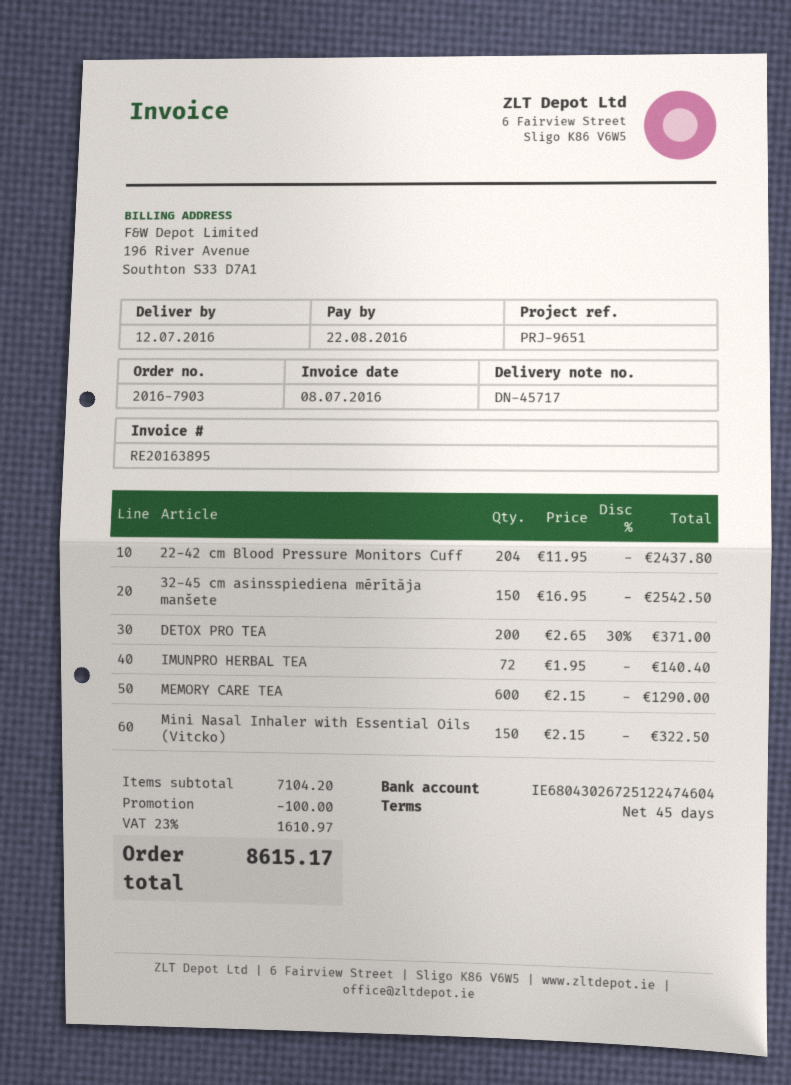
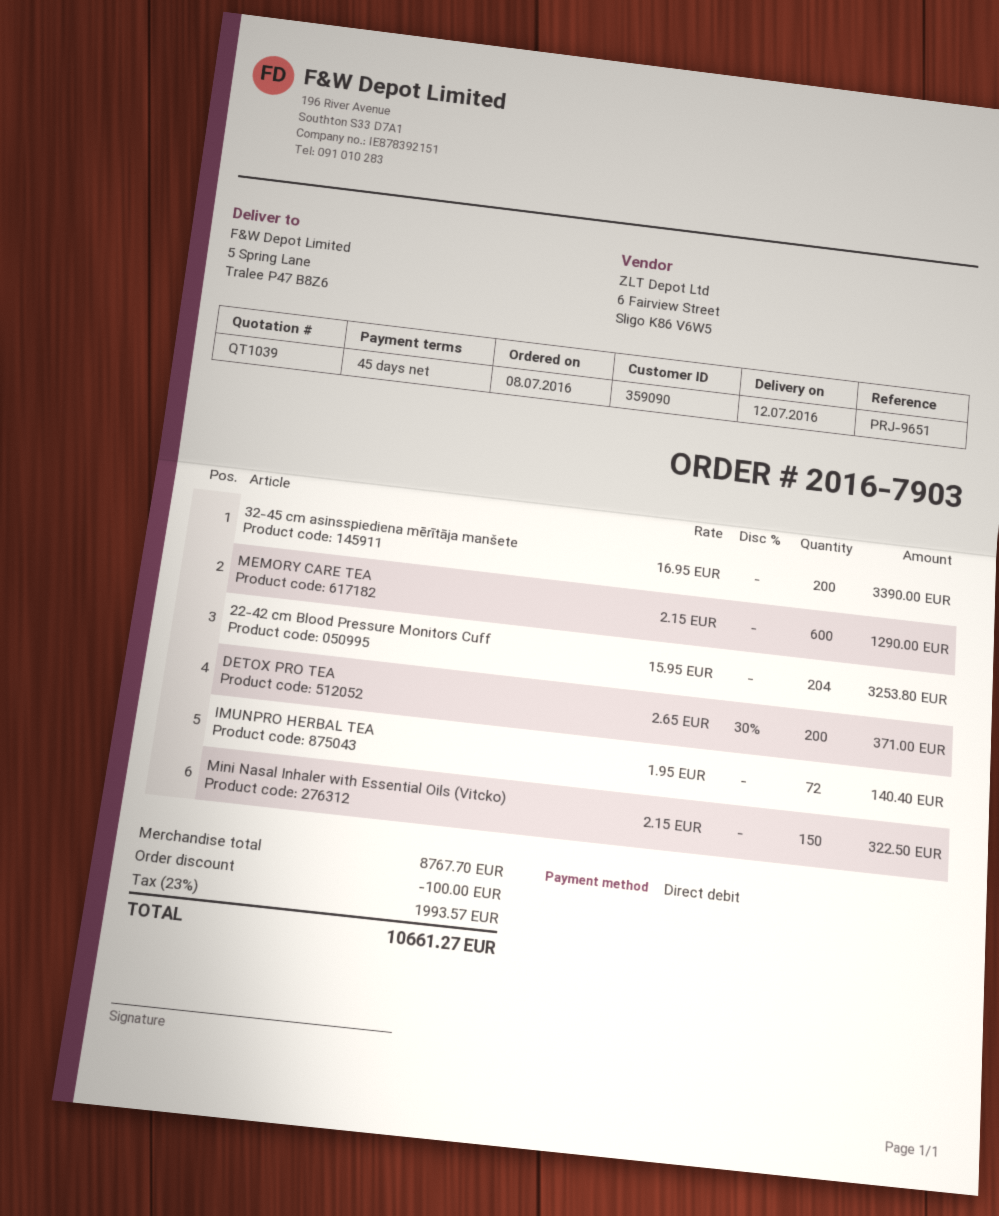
22-42 cm Blood Pressure Monitors Cuff: 204 x 11.95 = 2437.80 -> 204 x 15.95 = 3253.80
32-45 cm asinsspiediena mērītāja manšete: 150 x 16.95 = 2542.50 -> 200 x 16.95 = 3390.00
subtotal: 7104.20 -> 8767.70
tax: 23% = 1610.97 -> 23% = 1993.57
total: 8615.17 -> 10661.27

